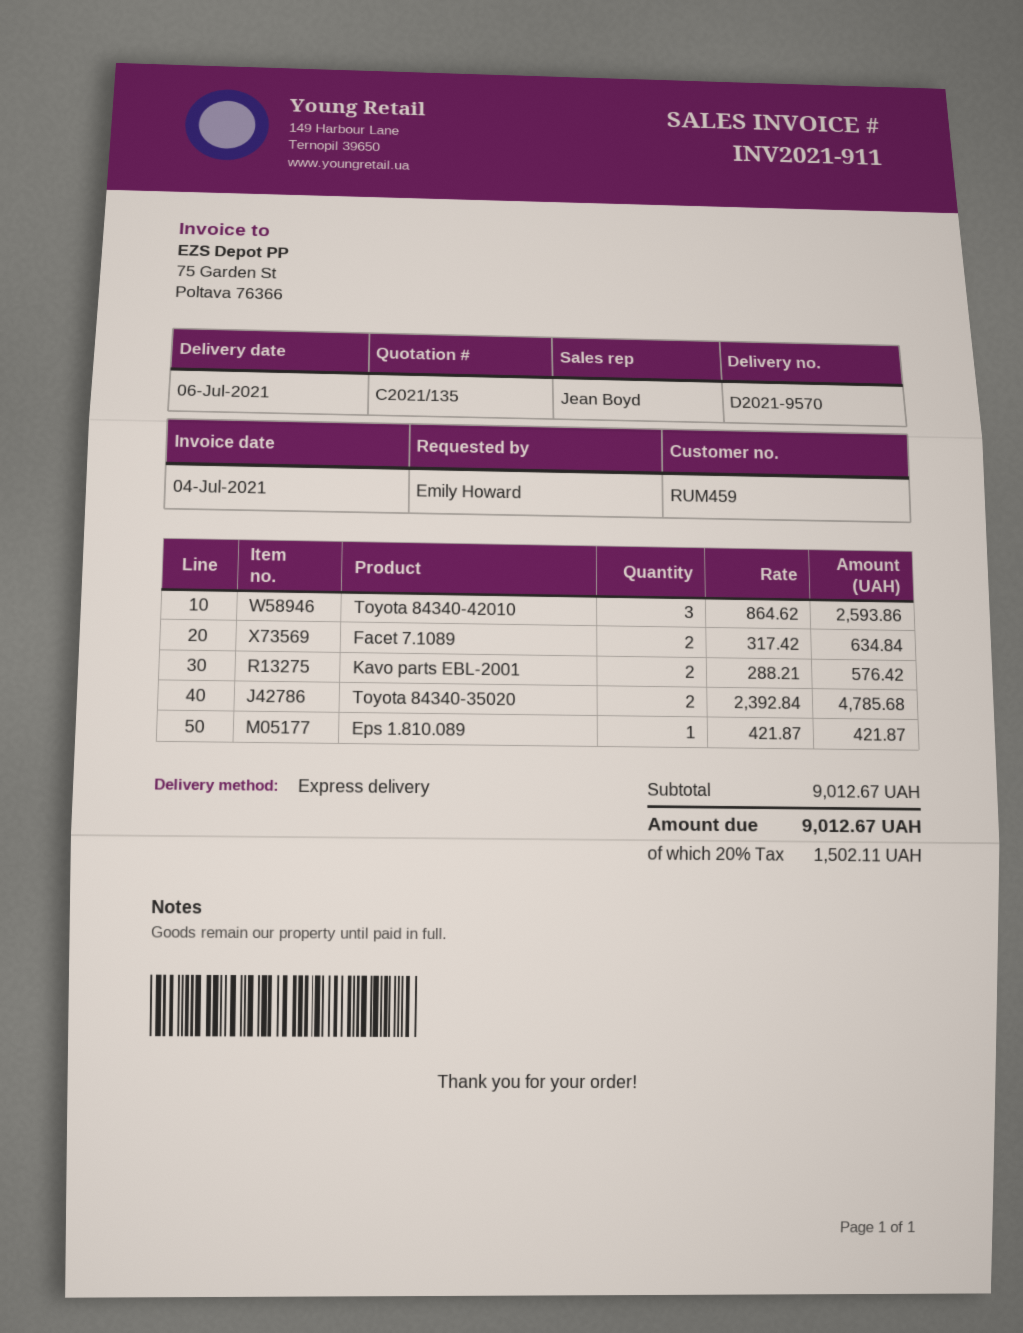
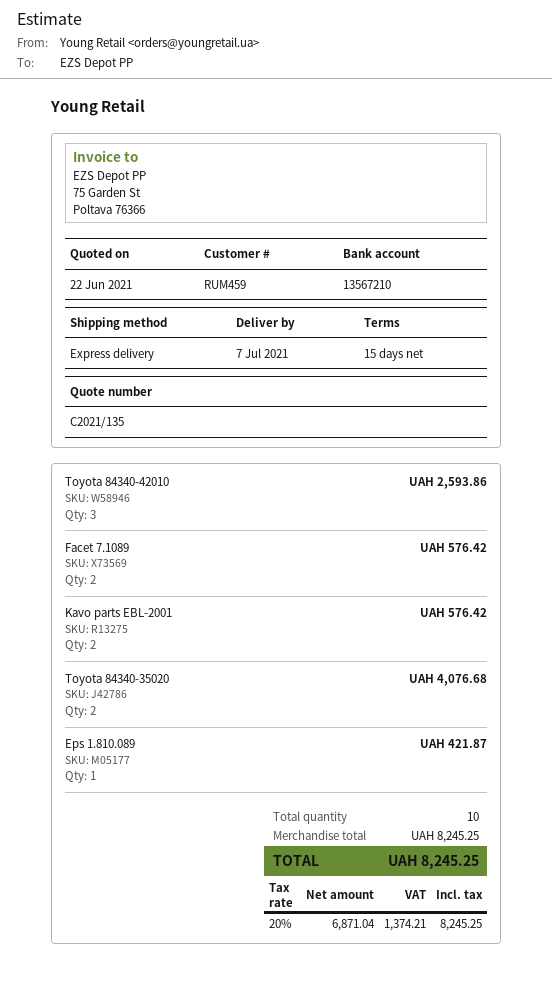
delivery date: 2021-07-06 -> 2021-07-07
Facet 7.1089: 2 for 634.84 -> 2 for 576.42
Toyota 84340-35020: 2 for 4785.68 -> 2 for 4076.68
subtotal: 9012.67 -> 8245.25
tax: 20% = 1502.11 -> 20% = 1374.21
total: 9012.67 -> 8245.25

